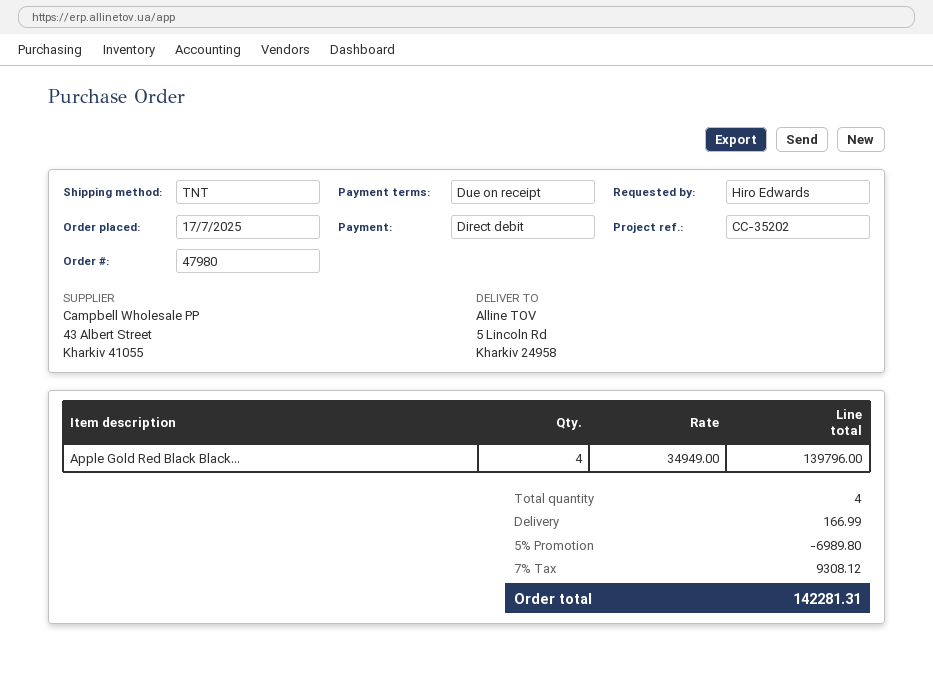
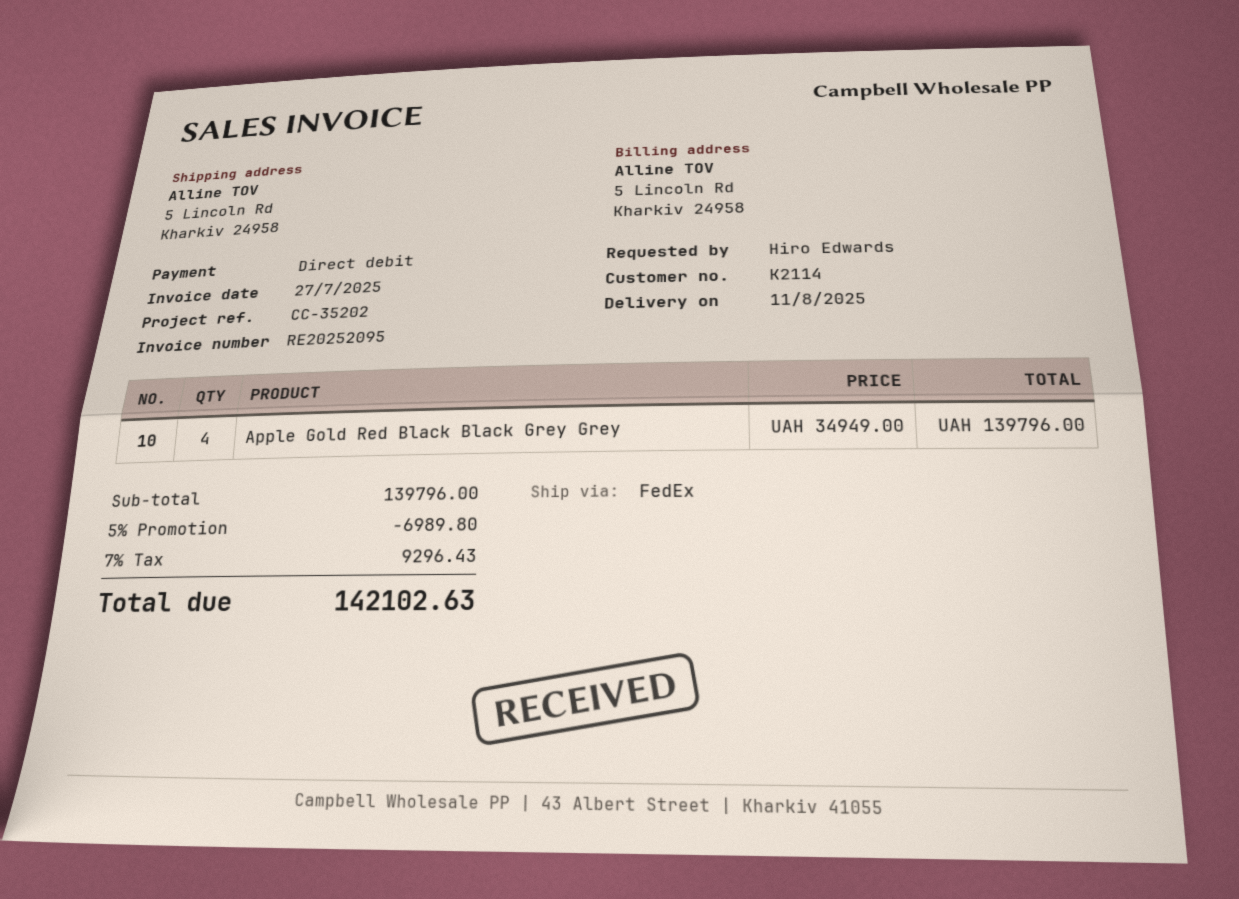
shipping method: TNT -> FedEx
shipping: 166.99 -> none
tax: 7% = 9308.12 -> 7% = 9296.43
total: 142281.31 -> 142102.63

